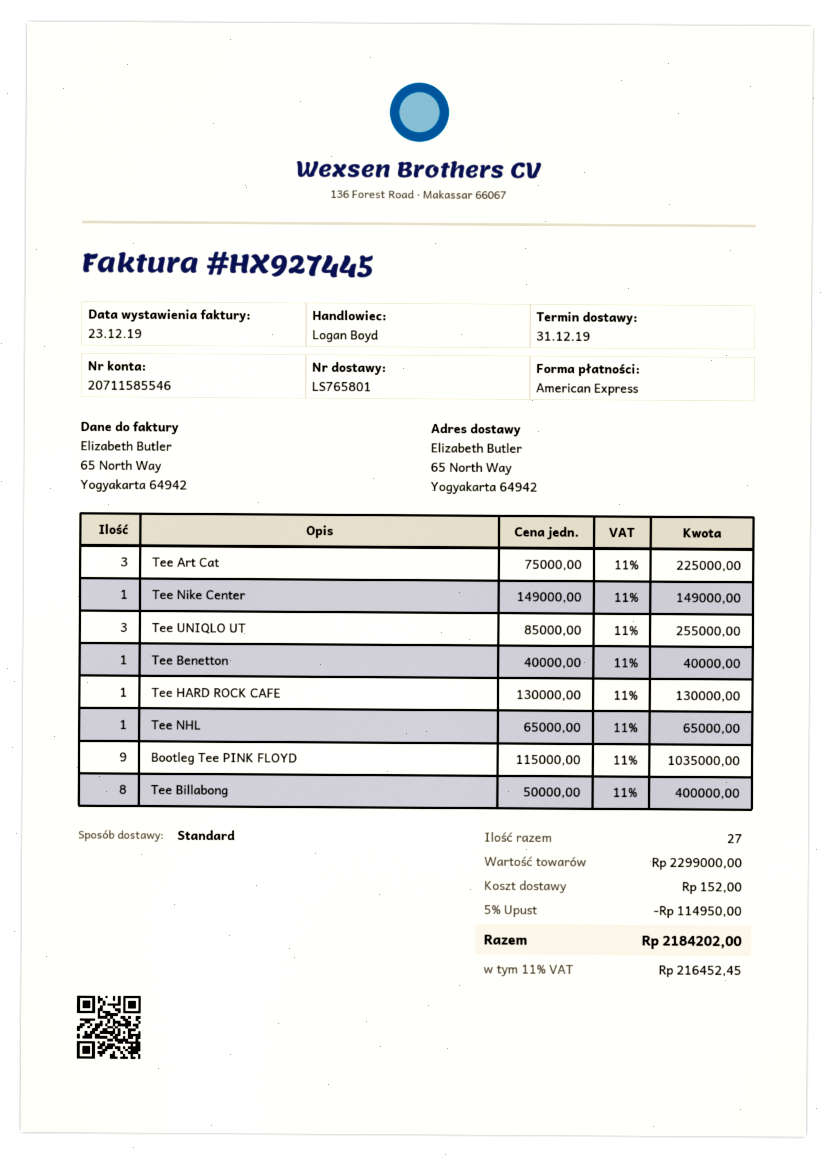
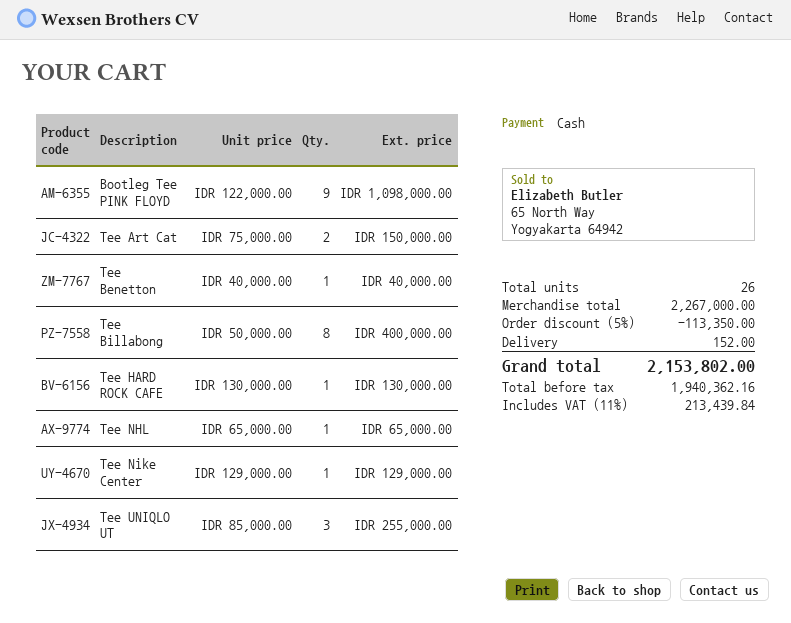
payment method: American Express -> cash
Tee Art Cat: 3 x 75000.00 = 225000.00 -> 2 x 75000.00 = 150000.00
Tee Nike Center: 1 x 149000.00 = 149000.00 -> 1 x 129000.00 = 129000.00
Bootleg Tee PINK FLOYD: 9 x 115000.00 = 1035000.00 -> 9 x 122000.00 = 1098000.00
total quantity: 27 -> 26
subtotal: 2299000.00 -> 2267000.00
discount: 5% = 114950.00 -> 5% = 113350.00
tax: 11% = 216452.45 -> 11% = 213439.84
total: 2184202.00 -> 2153802.00

